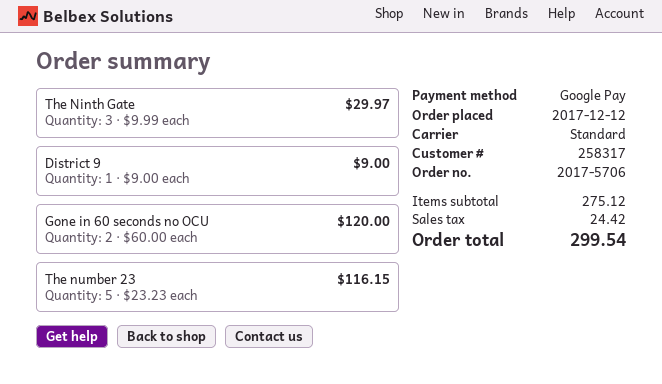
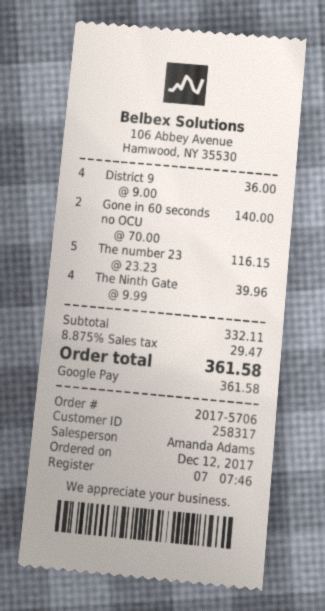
The Ninth Gate: 3 x 9.99 = 29.97 -> 4 x 9.99 = 39.96
District 9: 1 x 9.00 = 9.00 -> 4 x 9.00 = 36.00
Gone in 60 seconds no OCU: 2 x 60.00 = 120.00 -> 2 x 70.00 = 140.00
subtotal: 275.12 -> 332.11
tax: 24.42 -> 29.47
total: 299.54 -> 361.58

